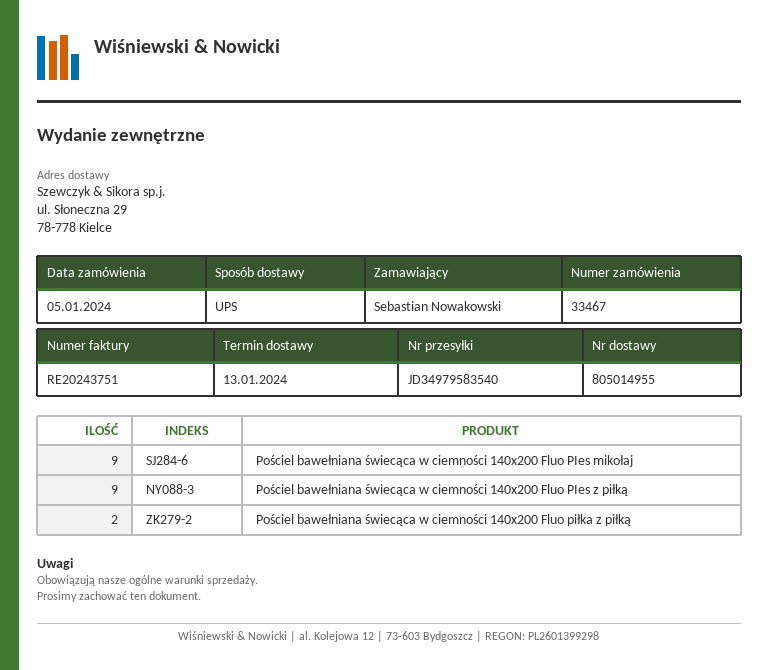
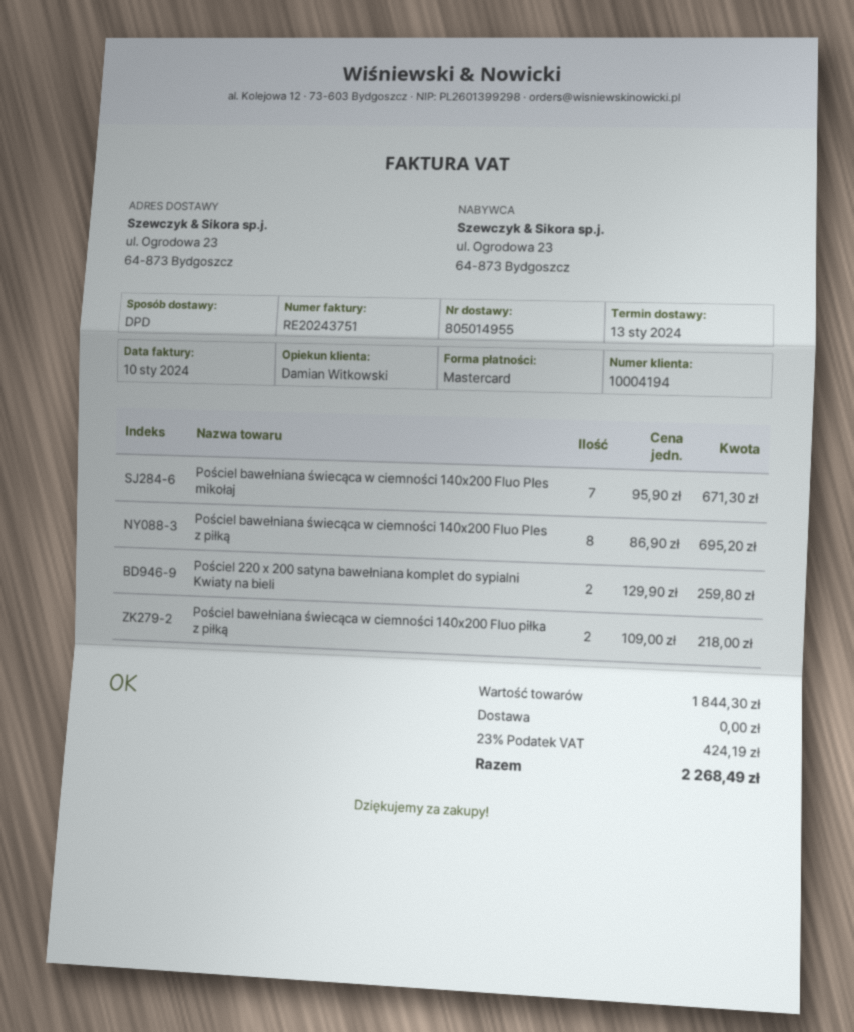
shipping method: UPS -> DPD
ship to: ul. Słoneczna 29, 78-778 Kielce -> ul. Ogrodowa 23, 64-873 Bydgoszcz
Pościel bawełniana świecąca w ciemności 140x200 Fluo PIes mikołaj: 9 -> 7
Pościel bawełniana świecąca w ciemności 140x200 Fluo PIes z piłką: 9 -> 8
Pościel 220 x 200 satyna bawełniana komplet do sypialni Kwiaty na bieli: none -> 2

